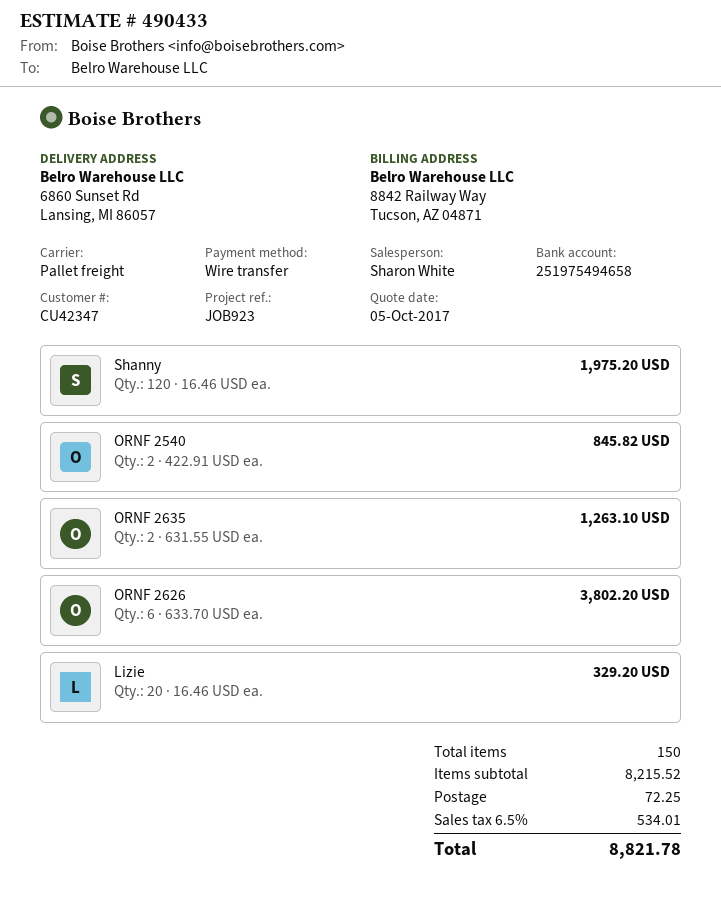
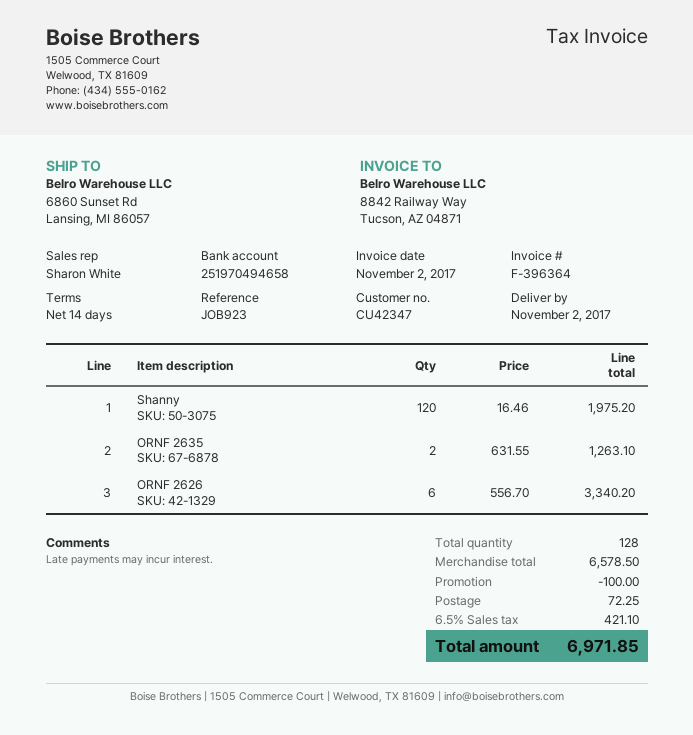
bank account: 251975494658 -> 251970494658
ORNF 2540: 2 x 422.91 = 845.82 -> none
ORNF 2626: 6 x 633.70 = 3802.20 -> 6 x 556.70 = 3340.20
Lizie: 20 x 16.46 = 329.20 -> none
total quantity: 150 -> 128
subtotal: 8215.52 -> 6578.50
discount: none -> 100.00
tax: 6.5% = 534.01 -> 6.5% = 421.10
total: 8821.78 -> 6971.85

